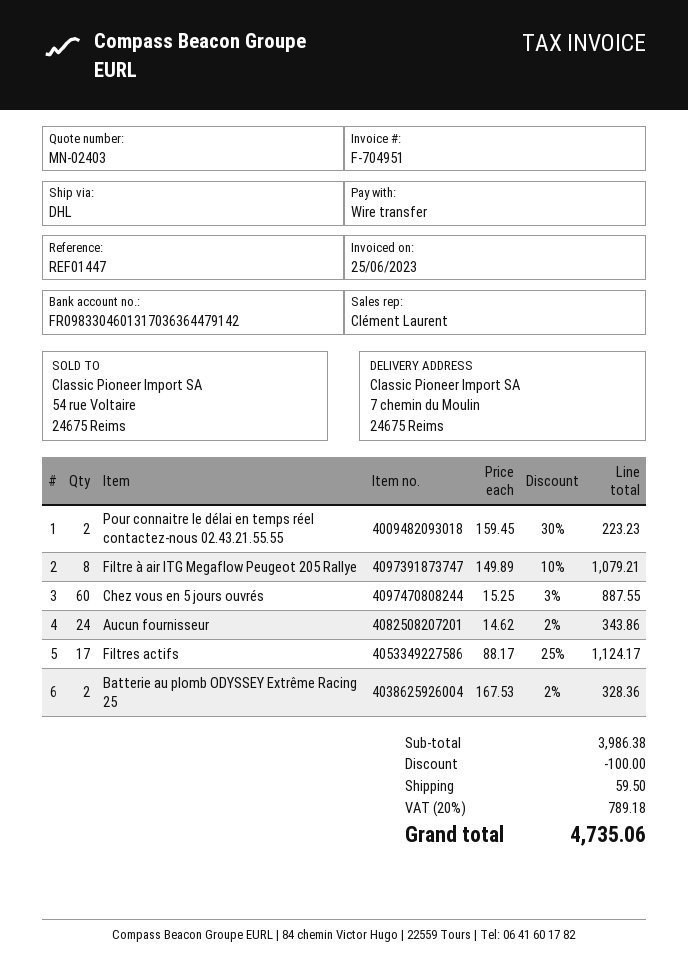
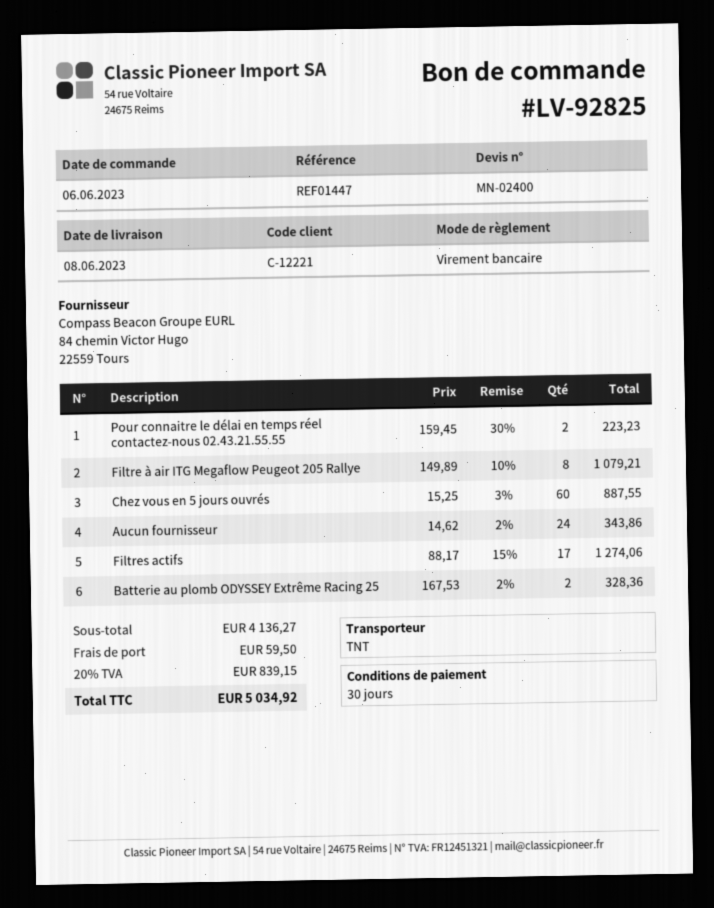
quote number: MN-02403 -> MN-02400
shipping method: DHL -> TNT
Filtres actifs: 17 x 88.17 - 25% = 1124.17 -> 17 x 88.17 - 15% = 1274.06
subtotal: 3986.38 -> 4136.27
discount: 100.00 -> none
tax: 20% = 789.18 -> 20% = 839.15
total: 4735.06 -> 5034.92

